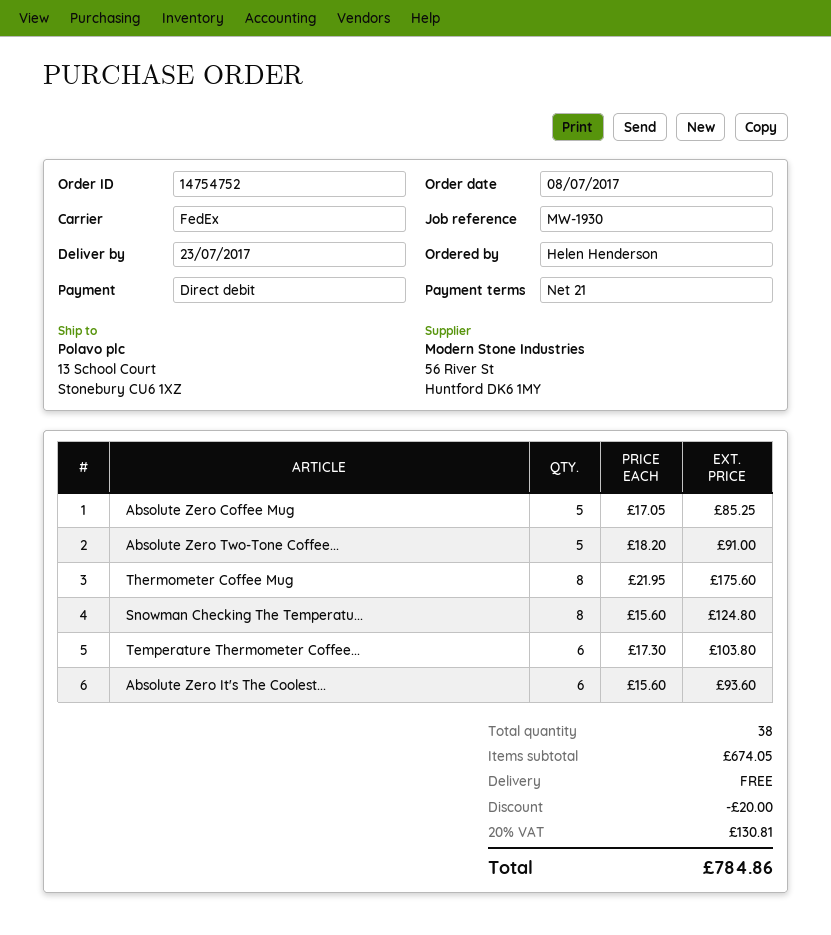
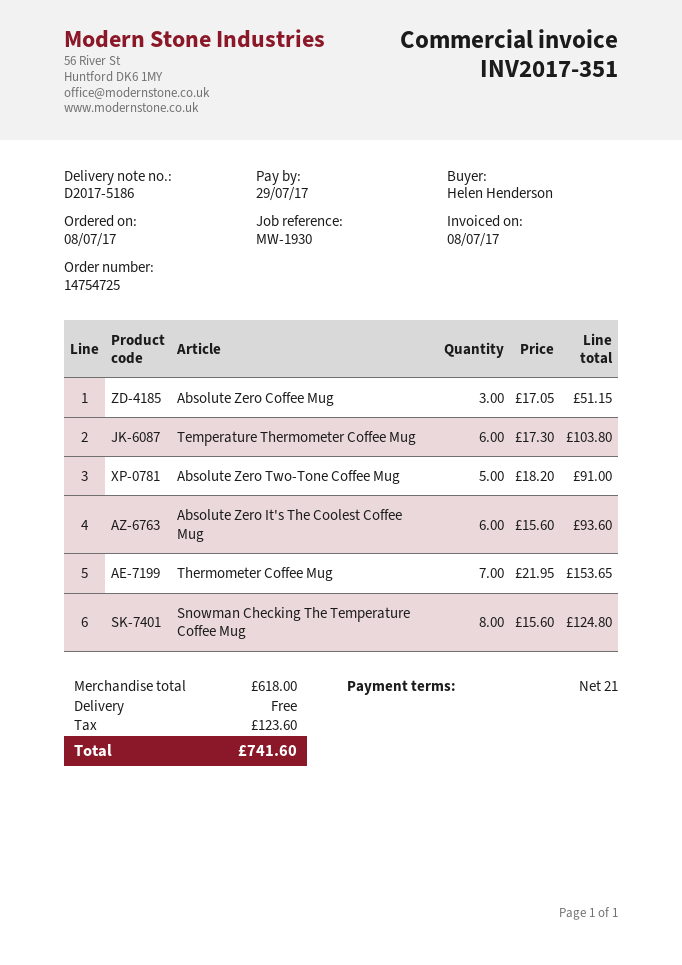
order number: 14754752 -> 14754725
Absolute Zero Coffee Mug: 5 x 17.05 = 85.25 -> 3 x 17.05 = 51.15
Thermometer Coffee Mug: 8 x 21.95 = 175.60 -> 7 x 21.95 = 153.65
subtotal: 674.05 -> 618.00
discount: 20.00 -> none
tax: 130.81 -> 123.60
total: 784.86 -> 741.60

